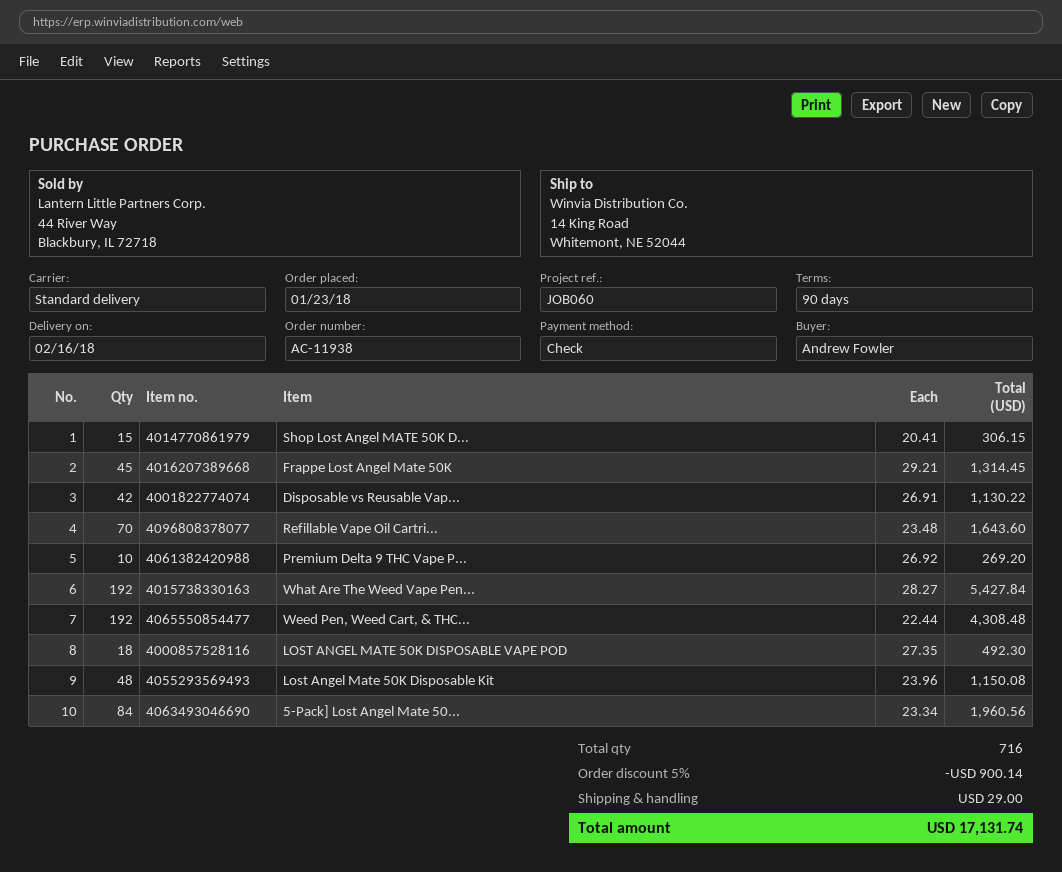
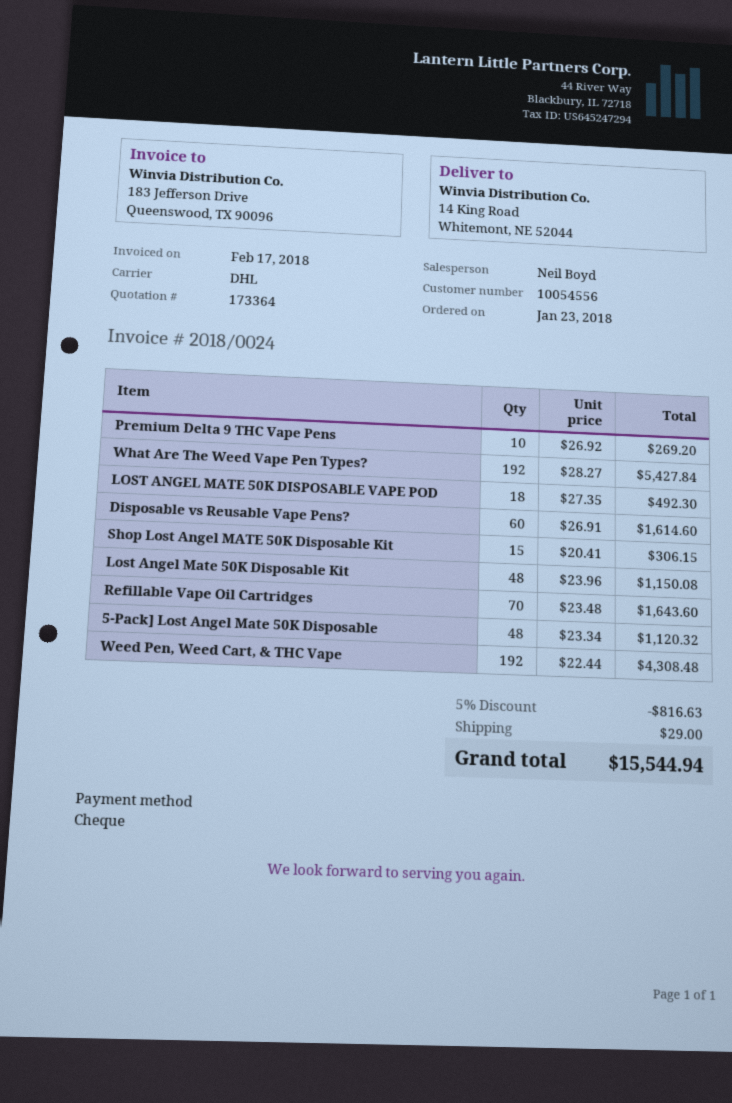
shipping method: standard -> DHL
Frappe Lost Angel Mate 50K: 45 x 29.21 = 1314.45 -> none
Disposable vs Reusable Vap...: 42 x 26.91 = 1130.22 -> 60 x 26.91 = 1614.60
5-Pack] Lost Angel Mate 50...: 84 x 23.34 = 1960.56 -> 48 x 23.34 = 1120.32
discount: 5% = 900.14 -> 5% = 816.63
total: 17131.74 -> 15544.94

